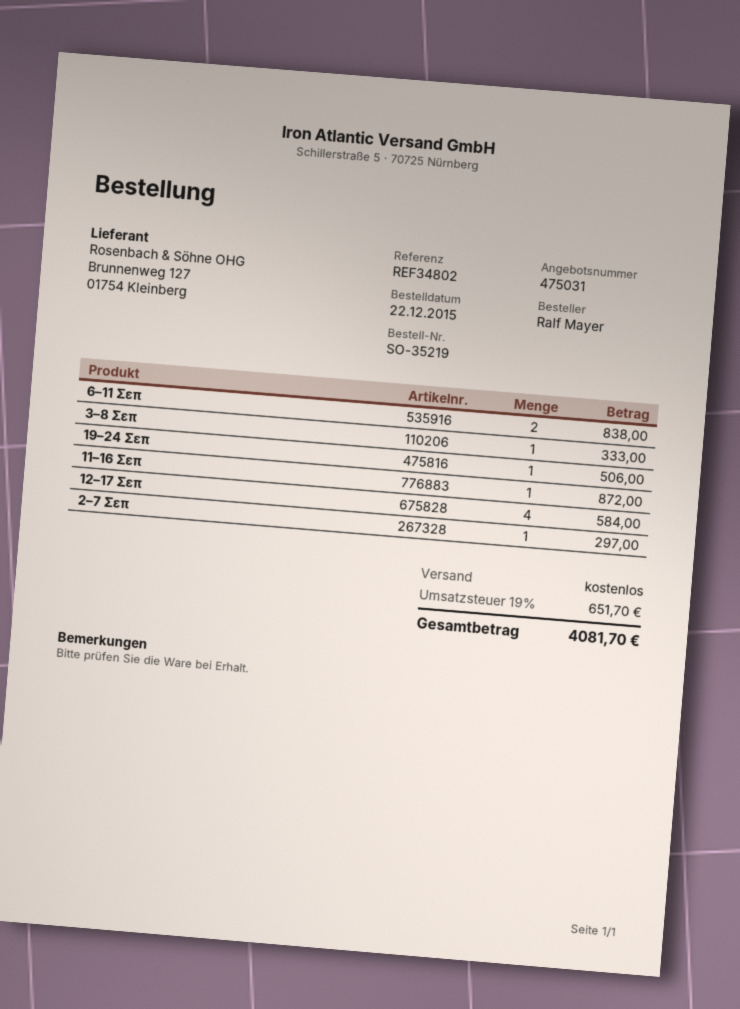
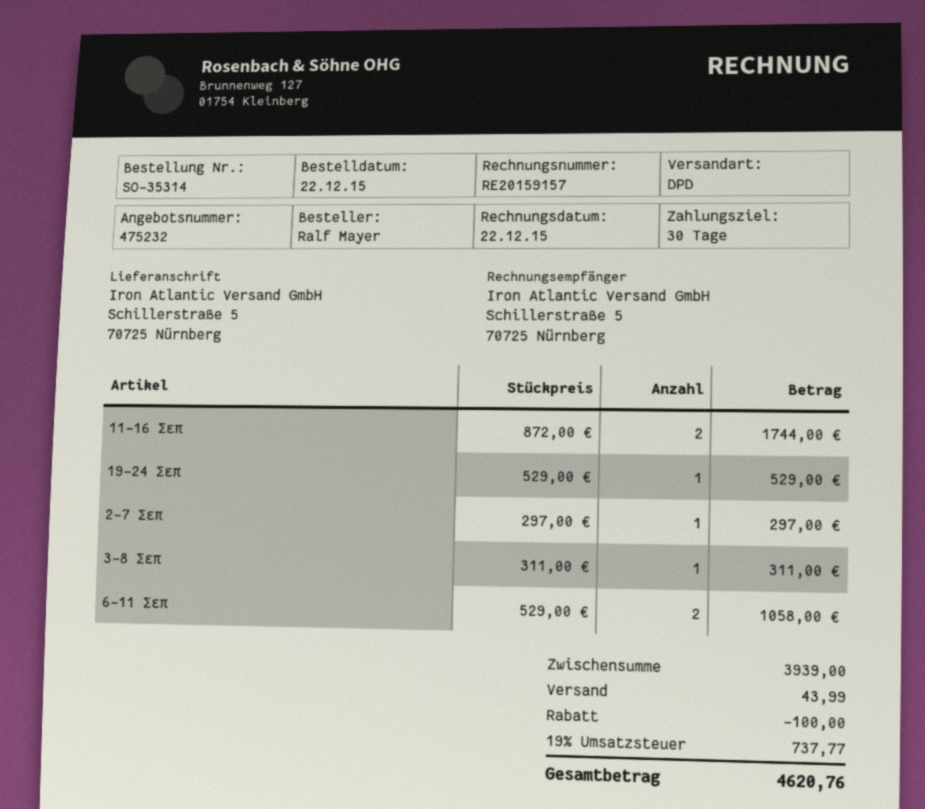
quote number: 475031 -> 475232
order number: SO-35219 -> SO-35314
6–11 Σεπ: 2 for 838.00 -> 2 for 1058.00
3–8 Σεπ: 1 for 333.00 -> 1 for 311.00
19–24 Σεπ: 1 for 506.00 -> 1 for 529.00
11–16 Σεπ: 1 for 872.00 -> 2 for 1744.00
12–17 Σεπ: 4 for 584.00 -> none
discount: none -> 100.00
shipping: 0.00 -> 43.99
tax: 19% = 651.70 -> 19% = 737.77
total: 4081.70 -> 4620.76

